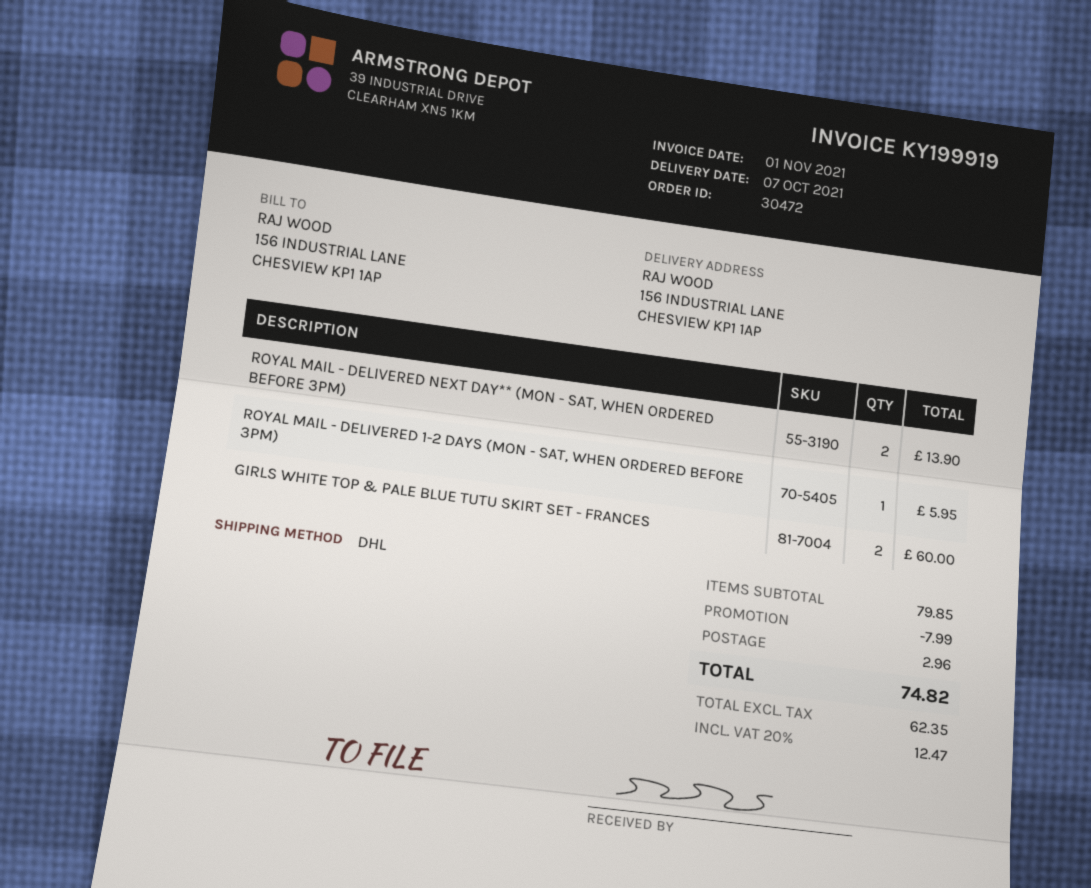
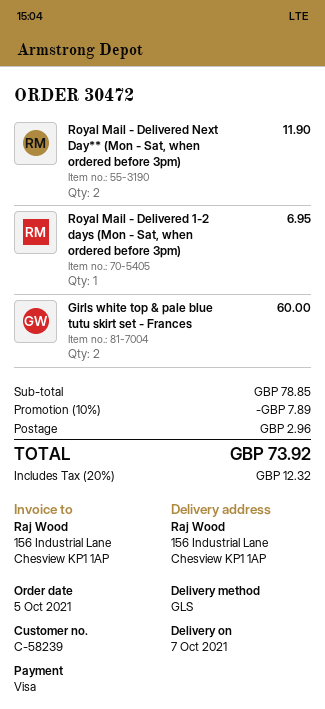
shipping method: DHL -> GLS
ROYAL MAIL - DELIVERED NEXT DAY** (MON - SAT, WHEN ORDERED BEFORE 3PM): 2 for 13.90 -> 2 for 11.90
ROYAL MAIL - DELIVERED 1-2 DAYS (MON - SAT, WHEN ORDERED BEFORE 3PM): 1 for 5.95 -> 1 for 6.95
subtotal: 79.85 -> 78.85
discount: 7.99 -> 7.89
tax: 20% = 12.47 -> 20% = 12.32
total: 74.82 -> 73.92

